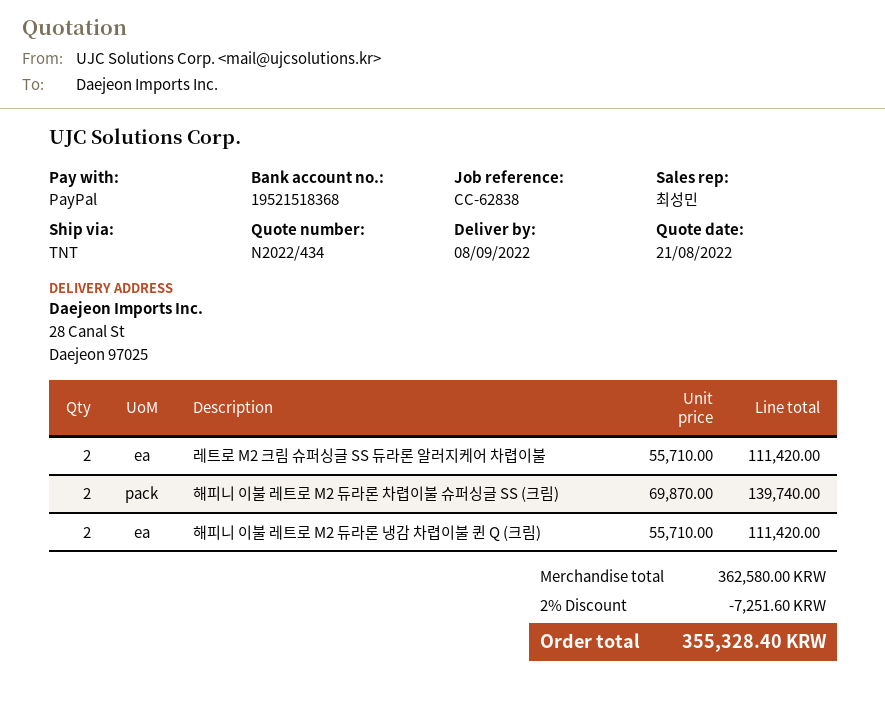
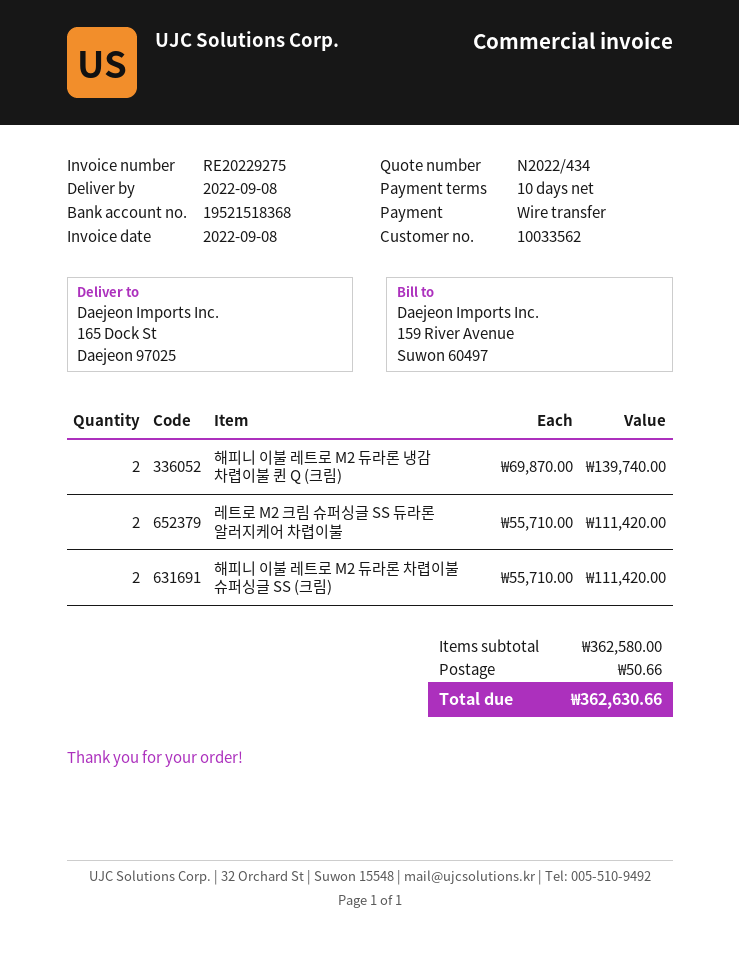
payment method: PayPal -> bank transfer
ship to: 28 Canal St, Daejeon 97025 -> 165 Dock St, Daejeon 97025
해피니 이불 레트로 M2 듀라론 차렵이불 슈퍼싱글 SS (크림): 2 x 69870.00 = 139740.00 -> 2 x 55710.00 = 111420.00
해피니 이불 레트로 M2 듀라론 냉감 차렵이불 퀸 Q (크림): 2 x 55710.00 = 111420.00 -> 2 x 69870.00 = 139740.00
discount: 2% = 7251.60 -> none
shipping: none -> 50.66
total: 355328.40 -> 362630.66

